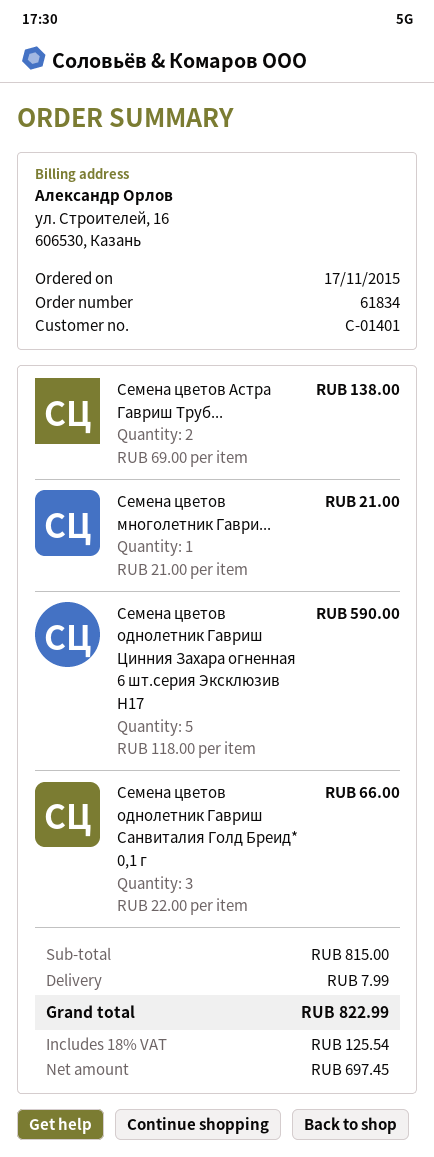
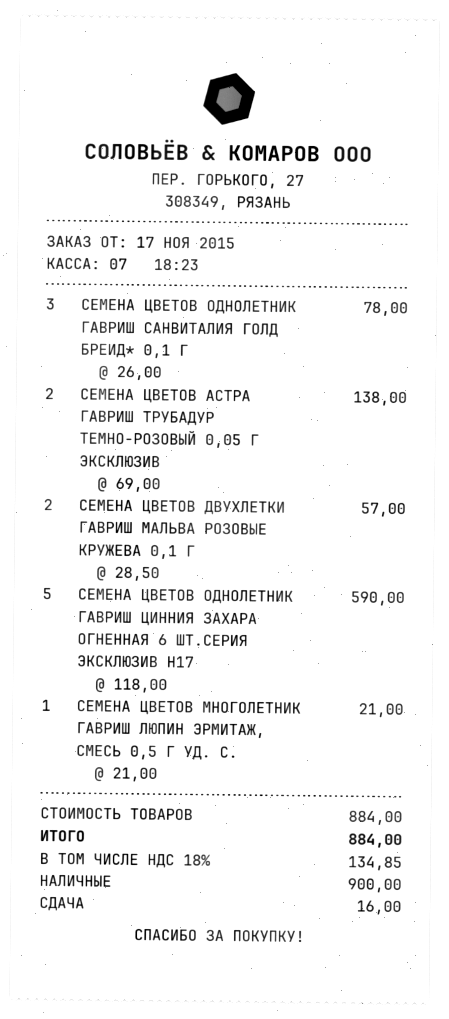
Семена цветов однолетник Гавриш Санвиталия Голд Бреид* 0,1 г: 3 x 22.00 = 66.00 -> 3 x 26.00 = 78.00
СЕМЕНА ЦВЕТОВ ДВУХЛЕТКИ ГАВРИШ МАЛЬВА РОЗОВЫЕ КРУЖЕВА 0,1 Г: none -> 2 x 28.50 = 57.00
subtotal: 815.00 -> 884.00
shipping: 7.99 -> none
tax: 18% = 125.54 -> 18% = 134.85
total: 822.99 -> 884.00

